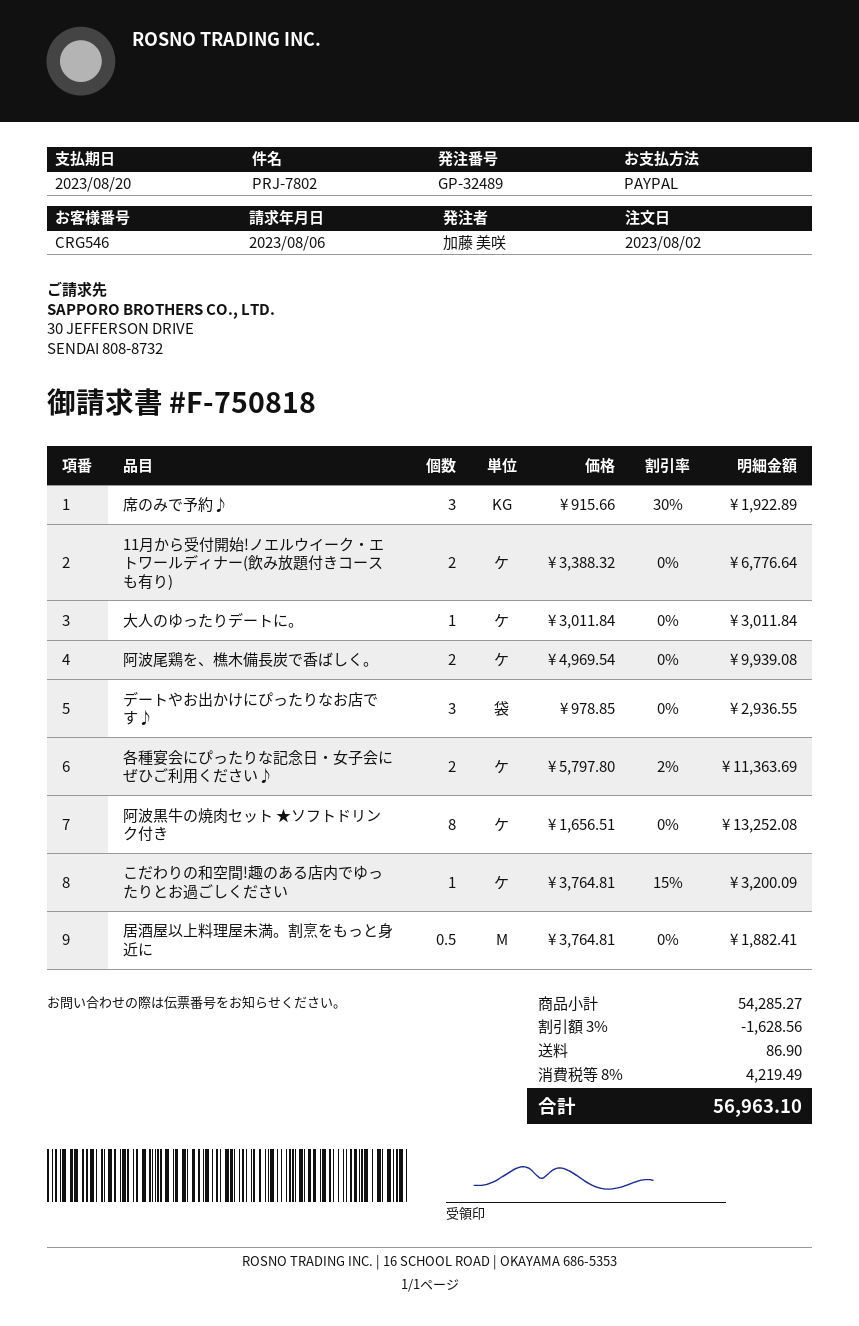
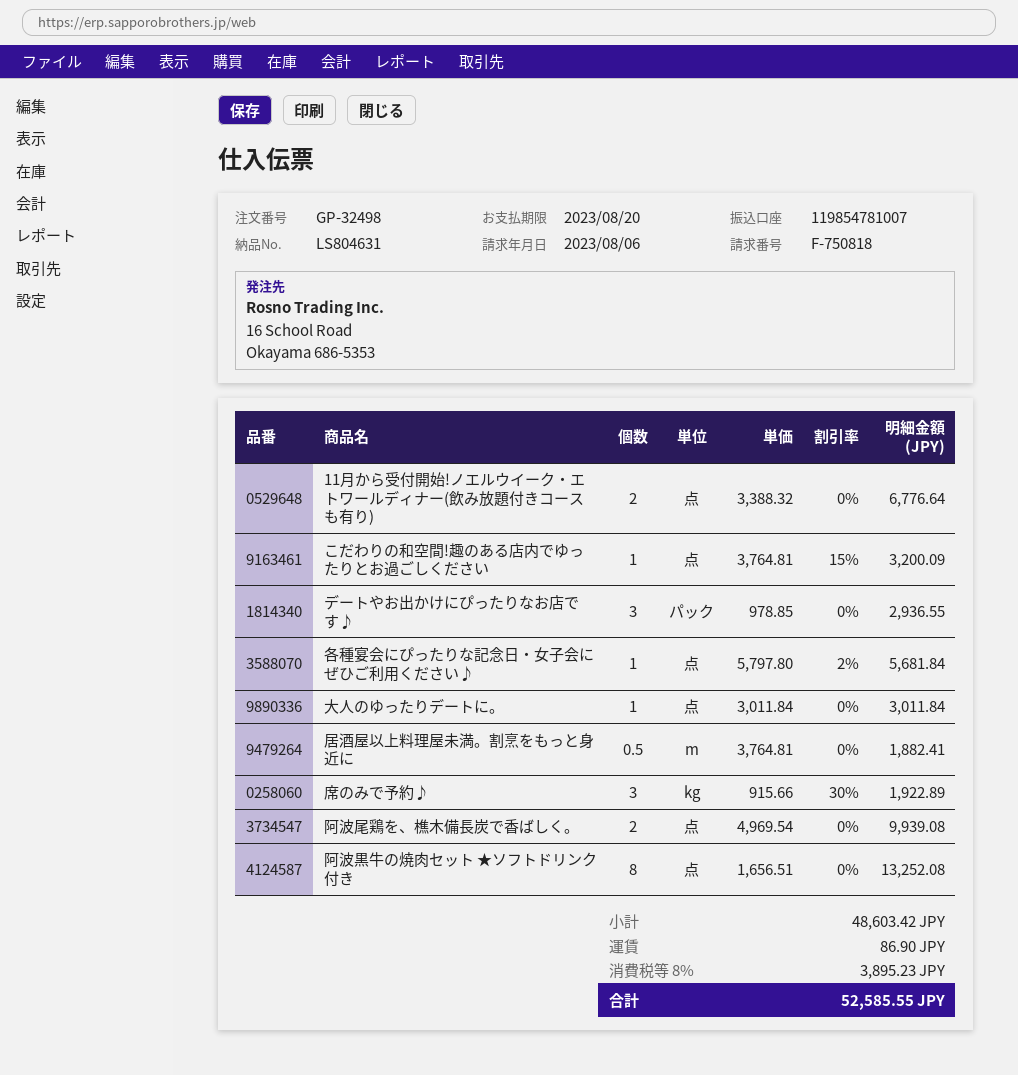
order number: GP-32489 -> GP-32498
各種宴会にぴったりな記念日・女子会にぜひご利用ください♪: 2 x 5797.80 - 2% = 11363.69 -> 1 x 5797.80 - 2% = 5681.84
subtotal: 54285.27 -> 48603.42
discount: 3% = 1628.56 -> none
tax: 8% = 4219.49 -> 8% = 3895.23
total: 56963.10 -> 52585.55

